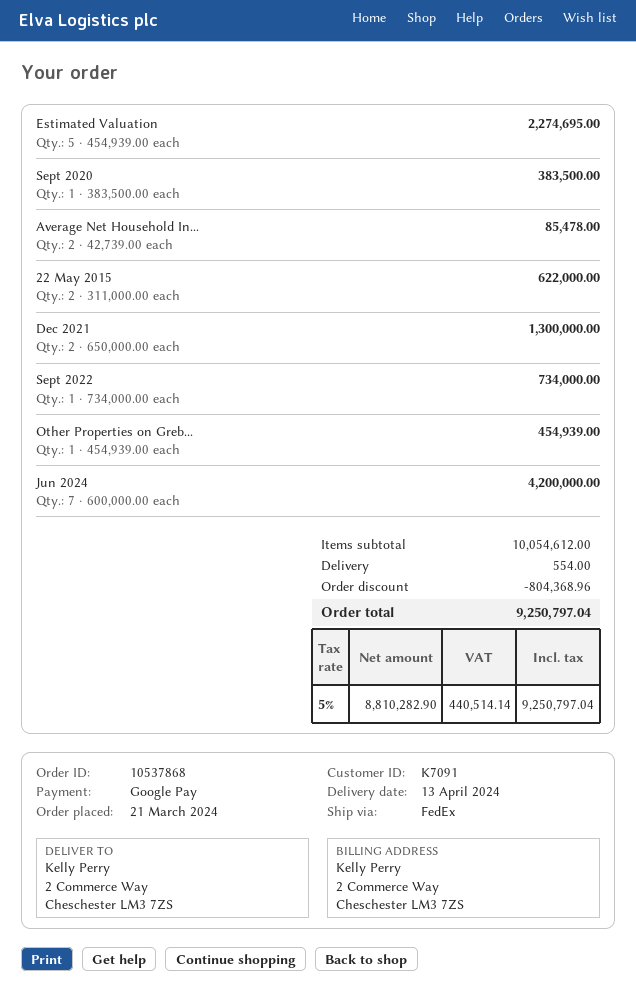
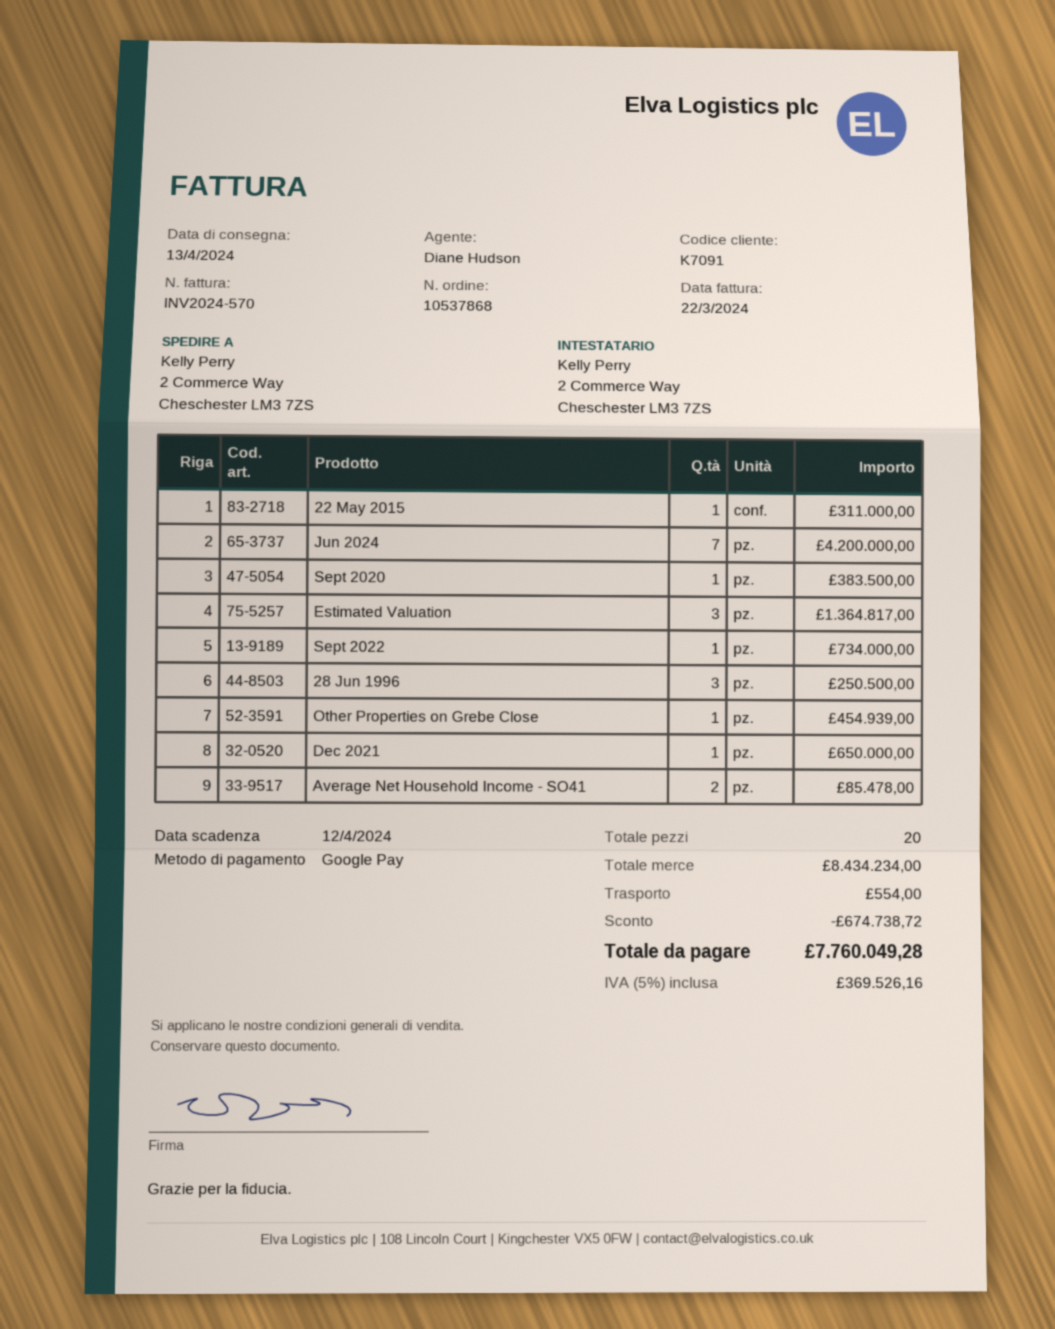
Estimated Valuation: 5 for 2274695.00 -> 3 for 1364817.00
22 May 2015: 2 for 622000.00 -> 1 for 311000.00
Dec 2021: 2 for 1300000.00 -> 1 for 650000.00
28 Jun 1996: none -> 3 for 250500.00
subtotal: 10054612.00 -> 8434234.00
discount: 804368.96 -> 674738.72
tax: 5% = 440514.14 -> 5% = 369526.16
total: 9250797.04 -> 7760049.28

